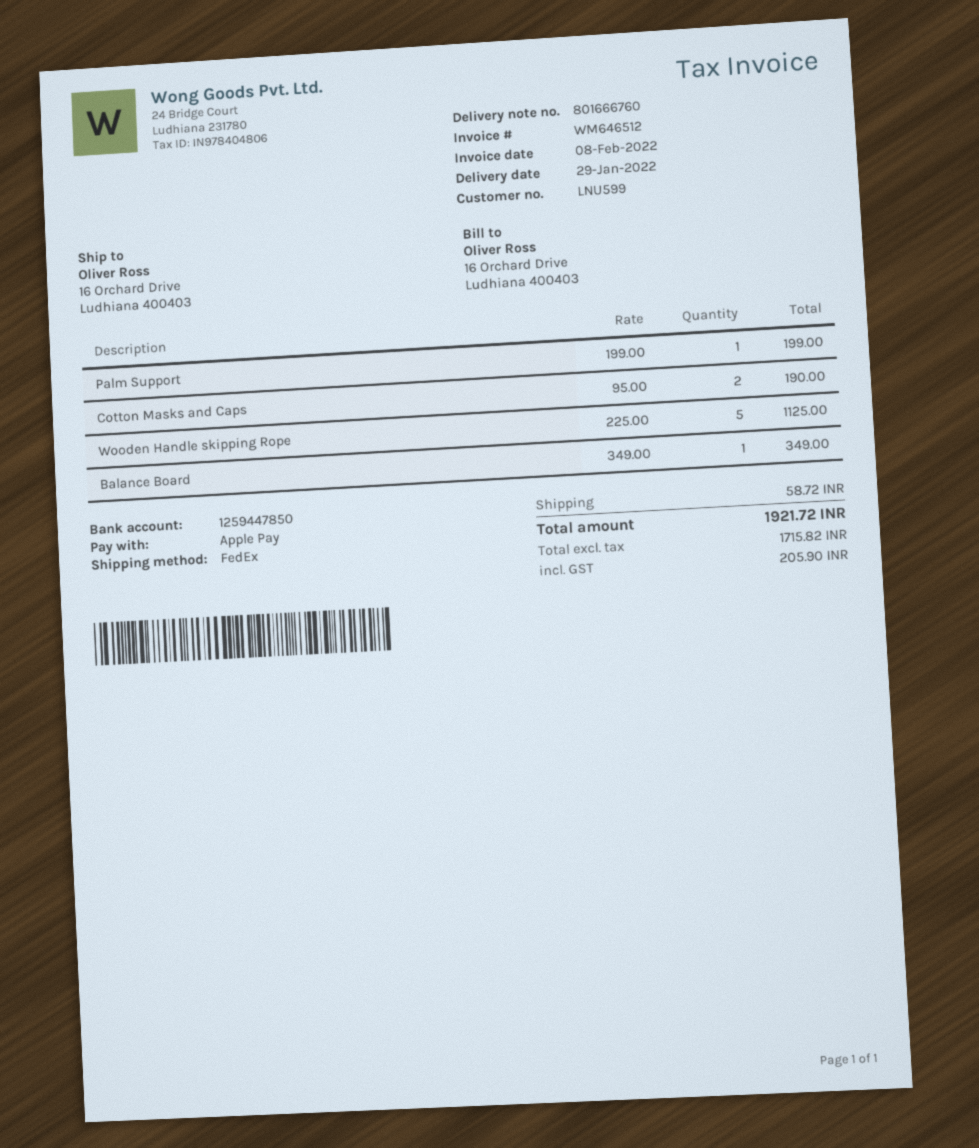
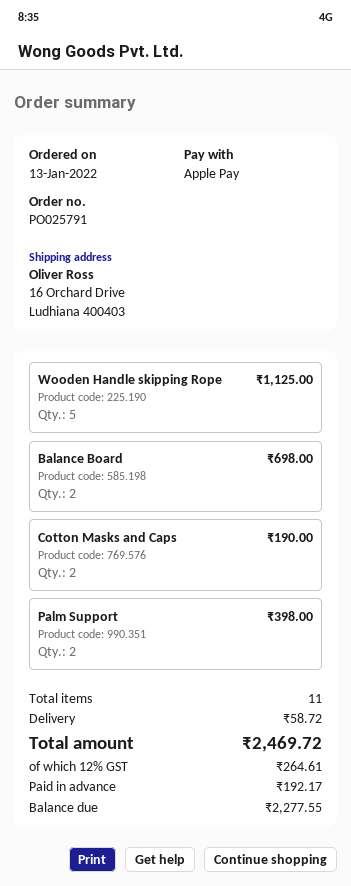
Palm Support: 1 for 199.00 -> 2 for 398.00
Balance Board: 1 for 349.00 -> 2 for 698.00
tax: 205.90 -> 264.61
total: 1921.72 -> 2469.72

